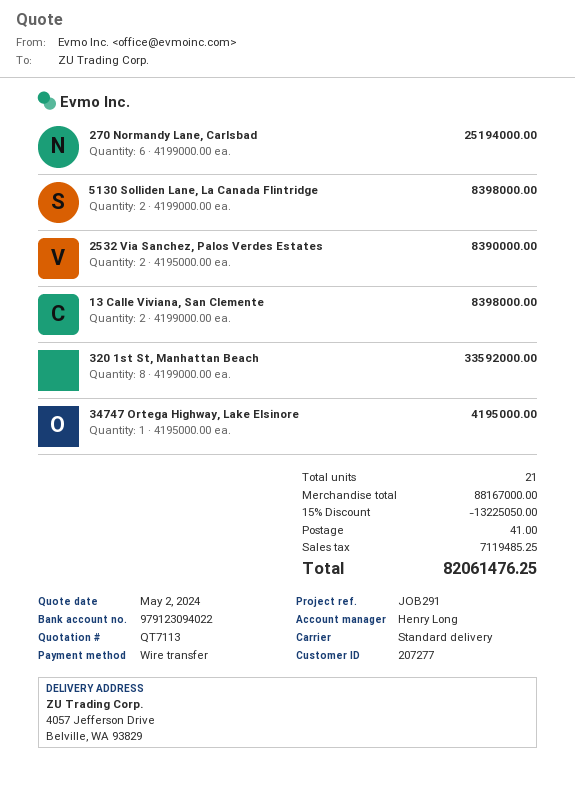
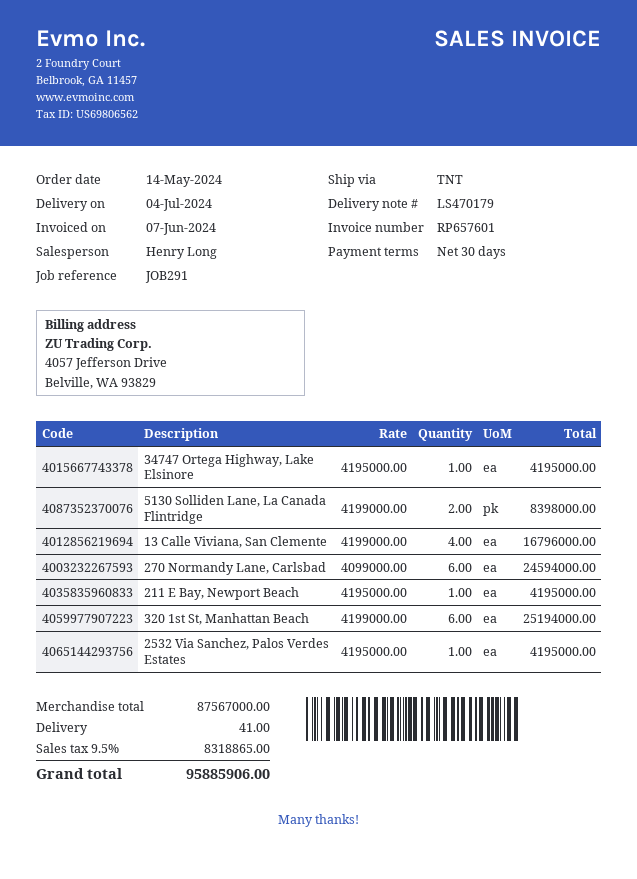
shipping method: standard -> TNT
270 Normandy Lane, Carlsbad: 6 x 4199000.00 = 25194000.00 -> 6 x 4099000.00 = 24594000.00
2532 Via Sanchez, Palos Verdes Estates: 2 x 4195000.00 = 8390000.00 -> 1 x 4195000.00 = 4195000.00
13 Calle Viviana, San Clemente: 2 x 4199000.00 = 8398000.00 -> 4 x 4199000.00 = 16796000.00
320 1st St, Manhattan Beach: 8 x 4199000.00 = 33592000.00 -> 6 x 4199000.00 = 25194000.00
211 E Bay, Newport Beach: none -> 1 x 4195000.00 = 4195000.00
subtotal: 88167000.00 -> 87567000.00
discount: 15% = 13225050.00 -> none
tax: 7119485.25 -> 8318865.00
total: 82061476.25 -> 95885906.00

